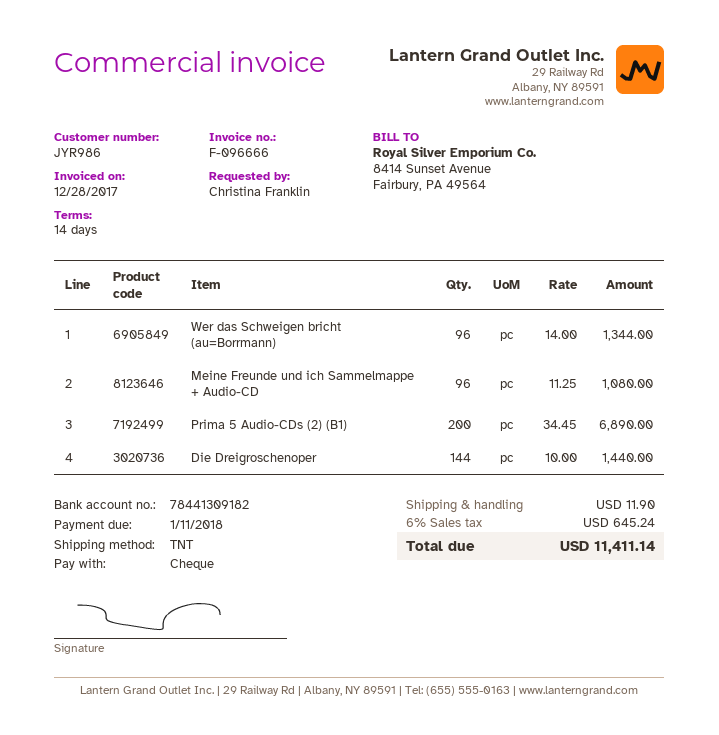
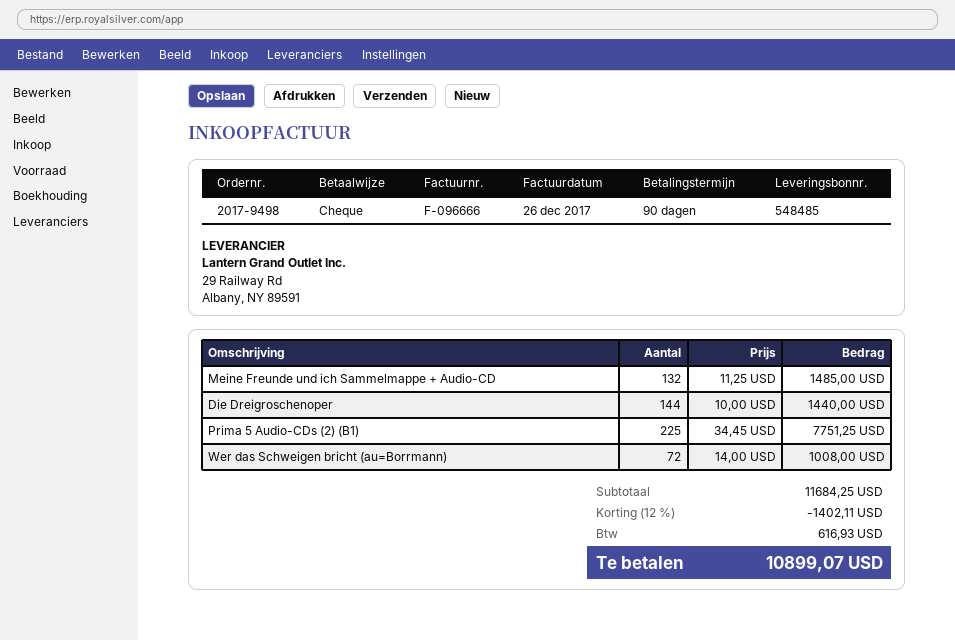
invoice date: 2017-12-28 -> 2017-12-26
payment terms: 14 days -> 90 days
Wer das Schweigen bricht (au=Borrmann): 96 x 14.00 = 1344.00 -> 72 x 14.00 = 1008.00
Meine Freunde und ich Sammelmappe + Audio-CD: 96 x 11.25 = 1080.00 -> 132 x 11.25 = 1485.00
Prima 5 Audio-CDs (2) (B1): 200 x 34.45 = 6890.00 -> 225 x 34.45 = 7751.25
discount: none -> 12% = 1402.11
shipping: 11.90 -> none
tax: 645.24 -> 616.93
total: 11411.14 -> 10899.07

